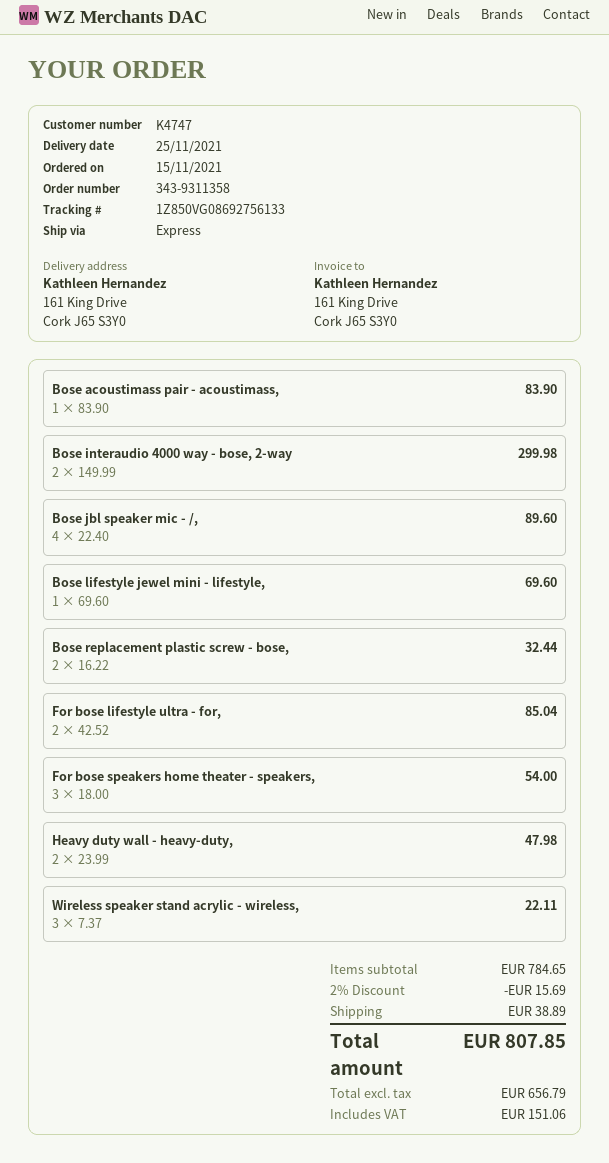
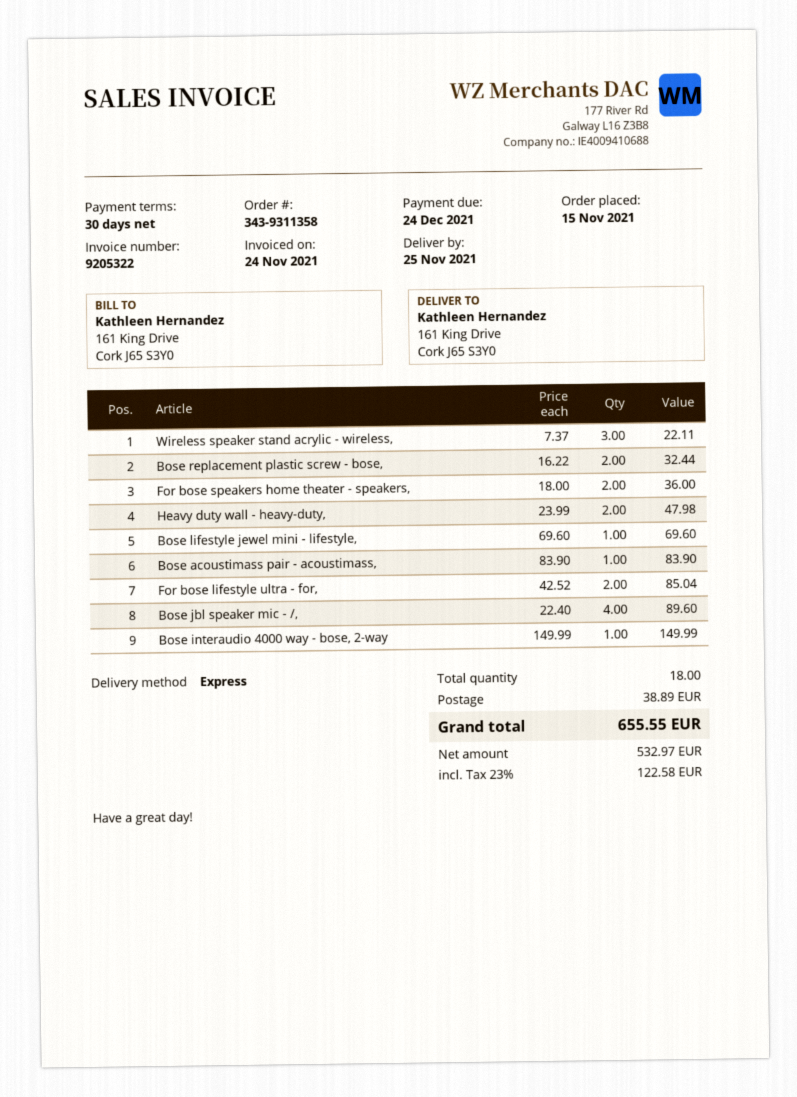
Bose interaudio 4000 way - bose, 2-way: 2 x 149.99 = 299.98 -> 1 x 149.99 = 149.99
For bose speakers home theater - speakers,: 3 x 18.00 = 54.00 -> 2 x 18.00 = 36.00
discount: 2% = 15.69 -> none
net: 656.79 -> 532.97
tax: 151.06 -> 122.58
total: 807.85 -> 655.55

